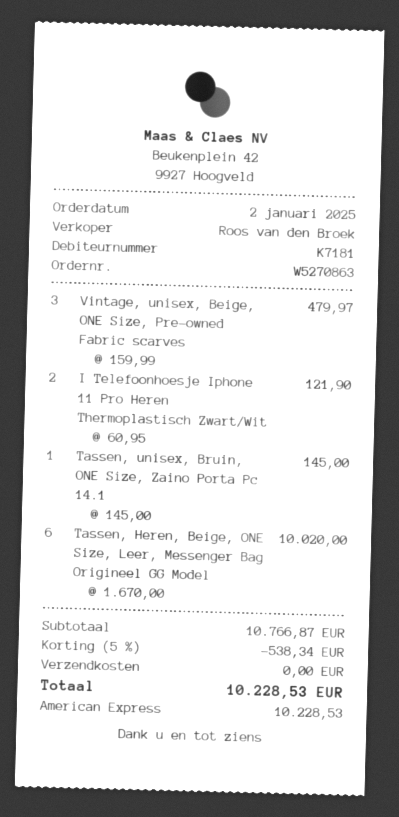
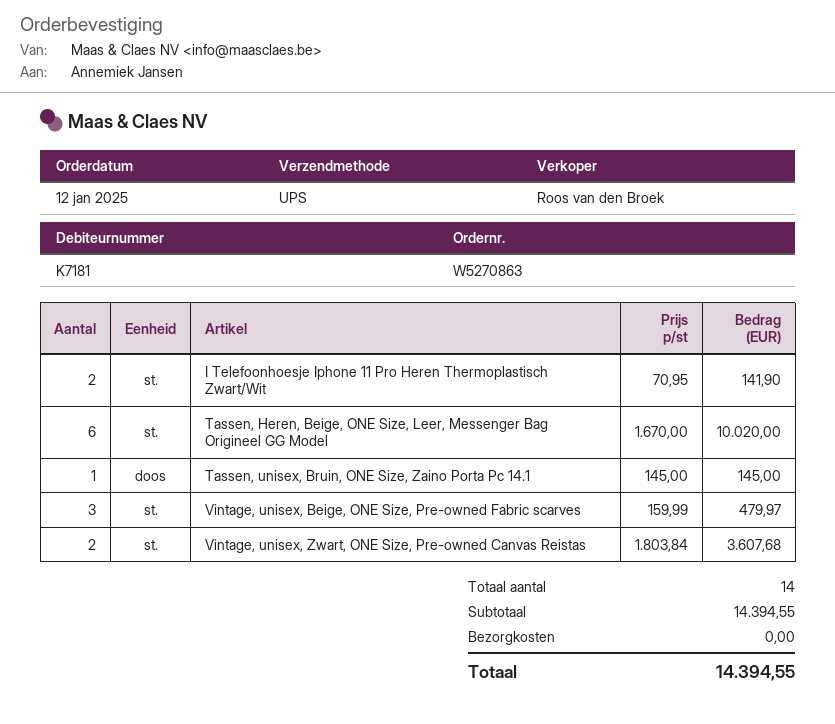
order date: 2025-01-02 -> 2025-01-12
I Telefoonhoesje Iphone 11 Pro Heren Thermoplastisch Zwart/Wit: 2 x 60.95 = 121.90 -> 2 x 70.95 = 141.90
Vintage, unisex, Zwart, ONE Size, Pre-owned Canvas Reistas: none -> 2 x 1803.84 = 3607.68
subtotal: 10766.87 -> 14394.55
discount: 5% = 538.34 -> none
total: 10228.53 -> 14394.55

